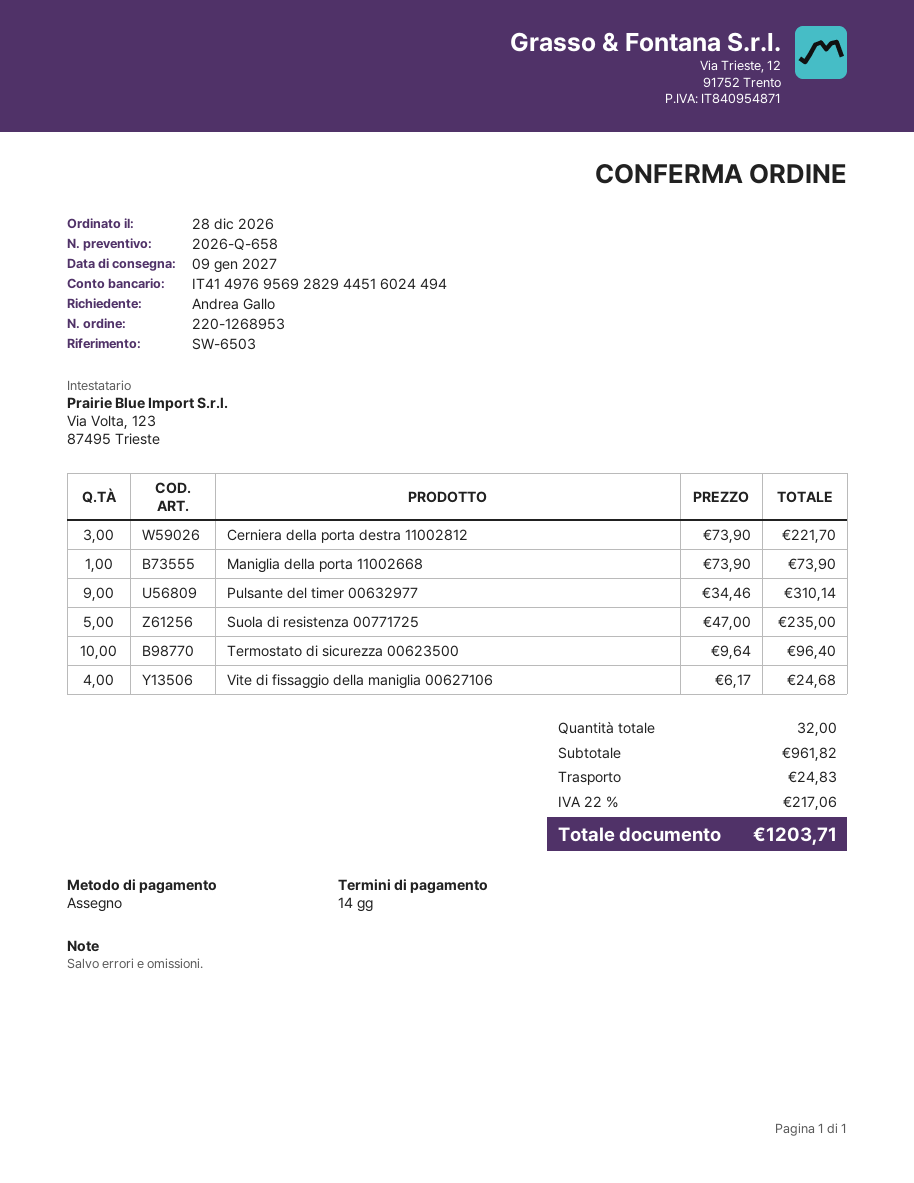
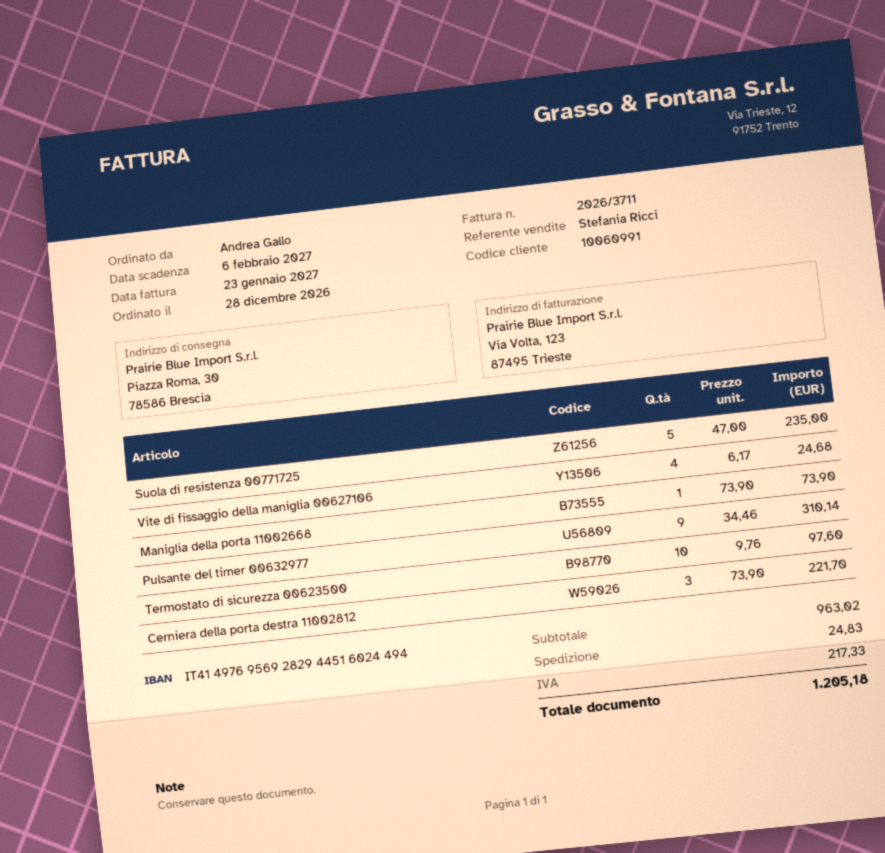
Termostato di sicurezza 00623500: 10 x 9.64 = 96.40 -> 10 x 9.76 = 97.60
subtotal: 961.82 -> 963.02
tax: 217.06 -> 217.33
total: 1203.71 -> 1205.18

